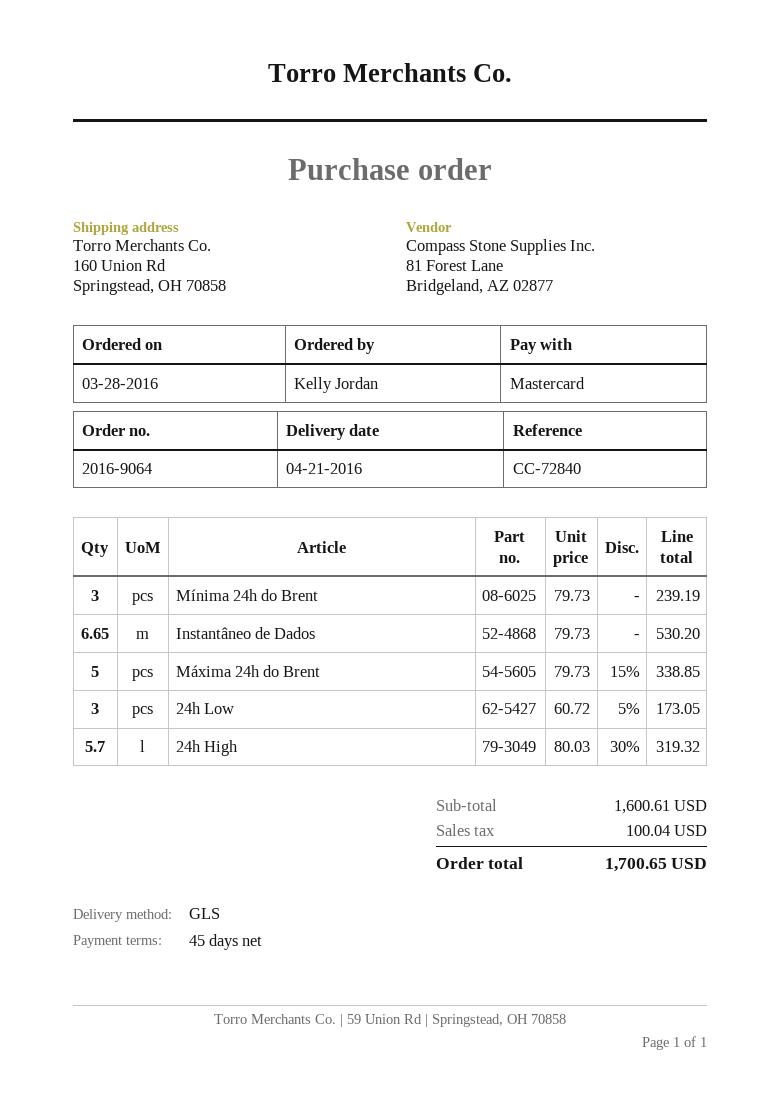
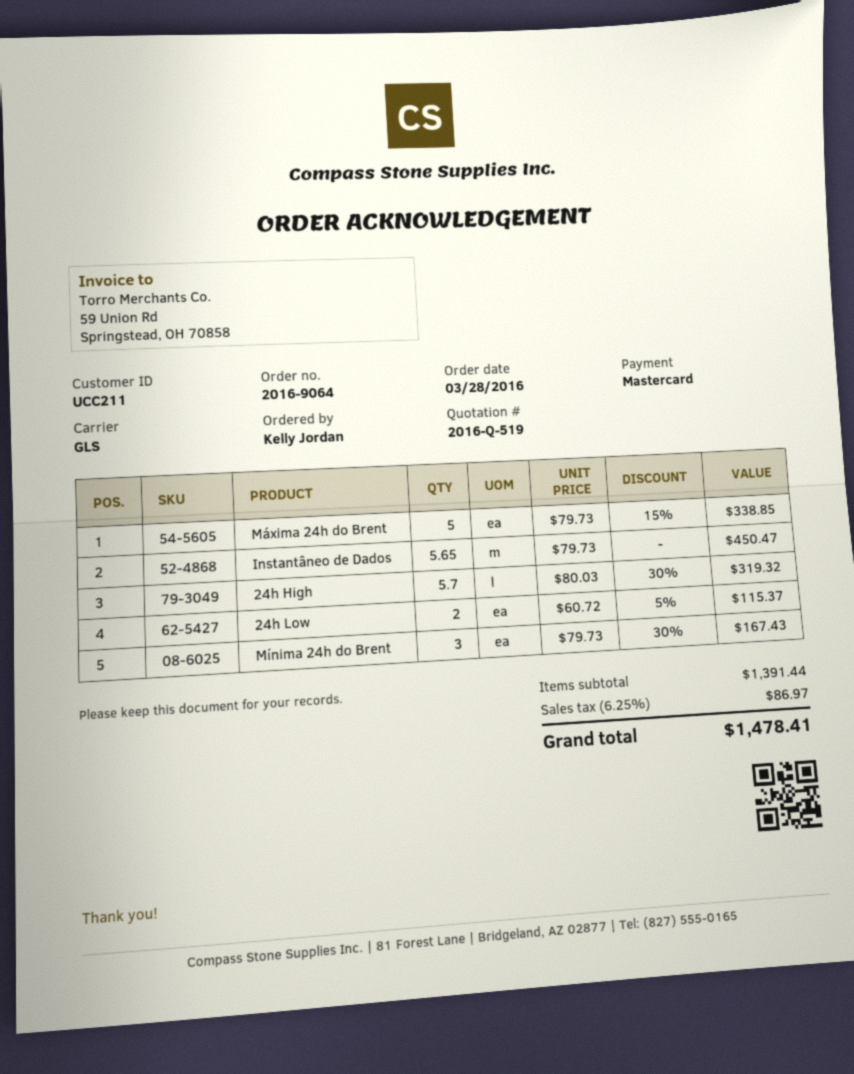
Mínima 24h do Brent: 3 x 79.73 = 239.19 -> 3 x 79.73 - 30% = 167.43
Instantâneo de Dados: 6.65 x 79.73 = 530.20 -> 5.65 x 79.73 = 450.47
24h Low: 3 x 60.72 - 5% = 173.05 -> 2 x 60.72 - 5% = 115.37
subtotal: 1600.61 -> 1391.44
tax: 100.04 -> 86.97
total: 1700.65 -> 1478.41

